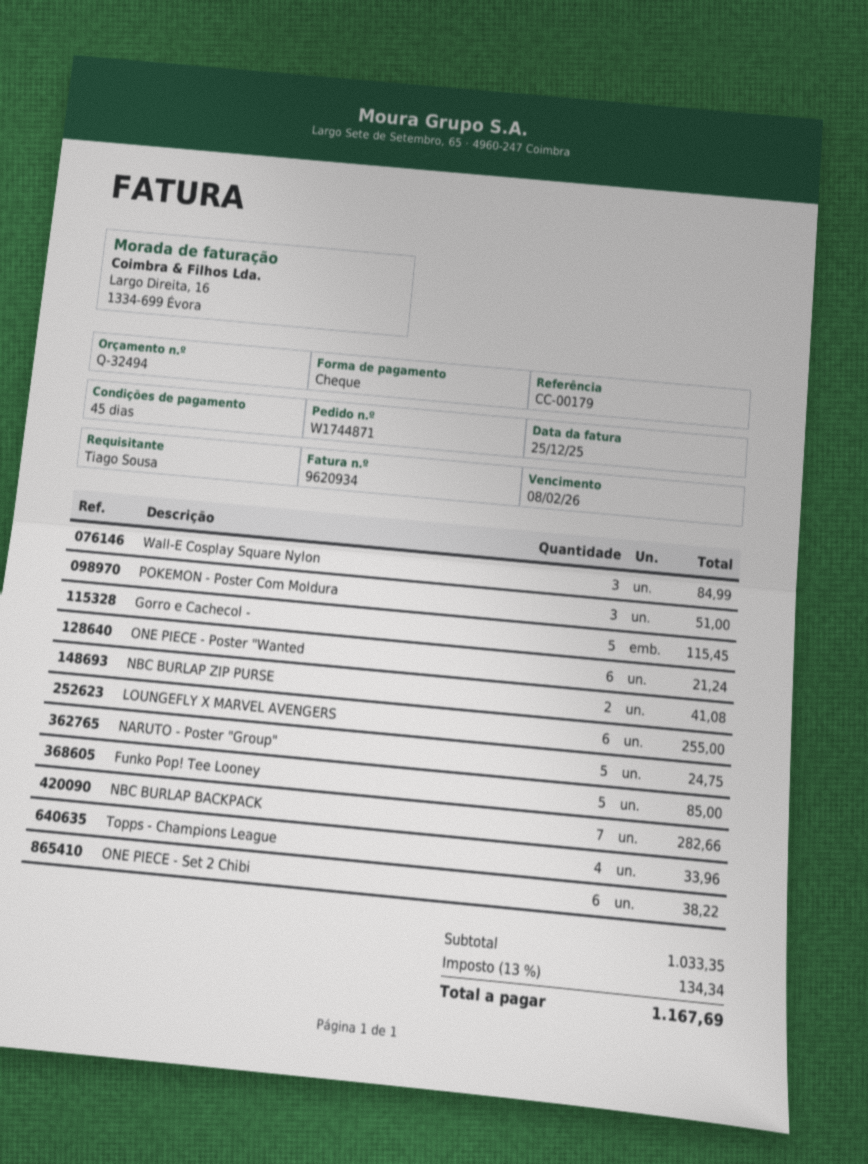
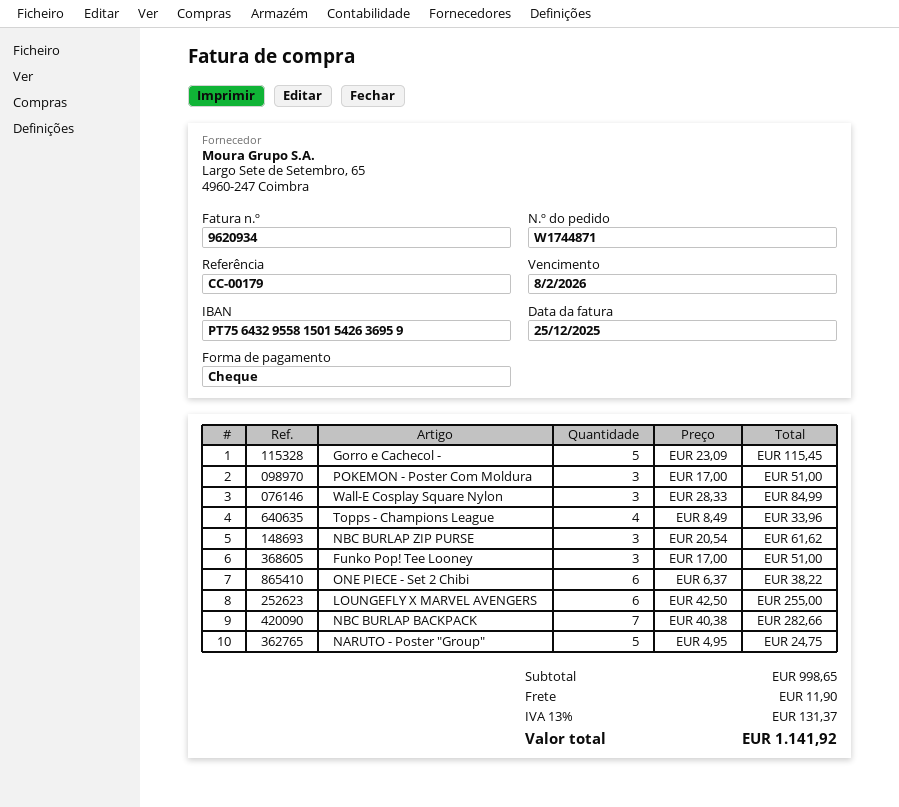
ONE PIECE - Poster "Wanted: 6 for 21.24 -> none
NBC BURLAP ZIP PURSE: 2 for 41.08 -> 3 for 61.62
Funko Pop! Tee Looney: 5 for 85.00 -> 3 for 51.00
subtotal: 1033.35 -> 998.65
shipping: none -> 11.90
tax: 13% = 134.34 -> 13% = 131.37
total: 1167.69 -> 1141.92

